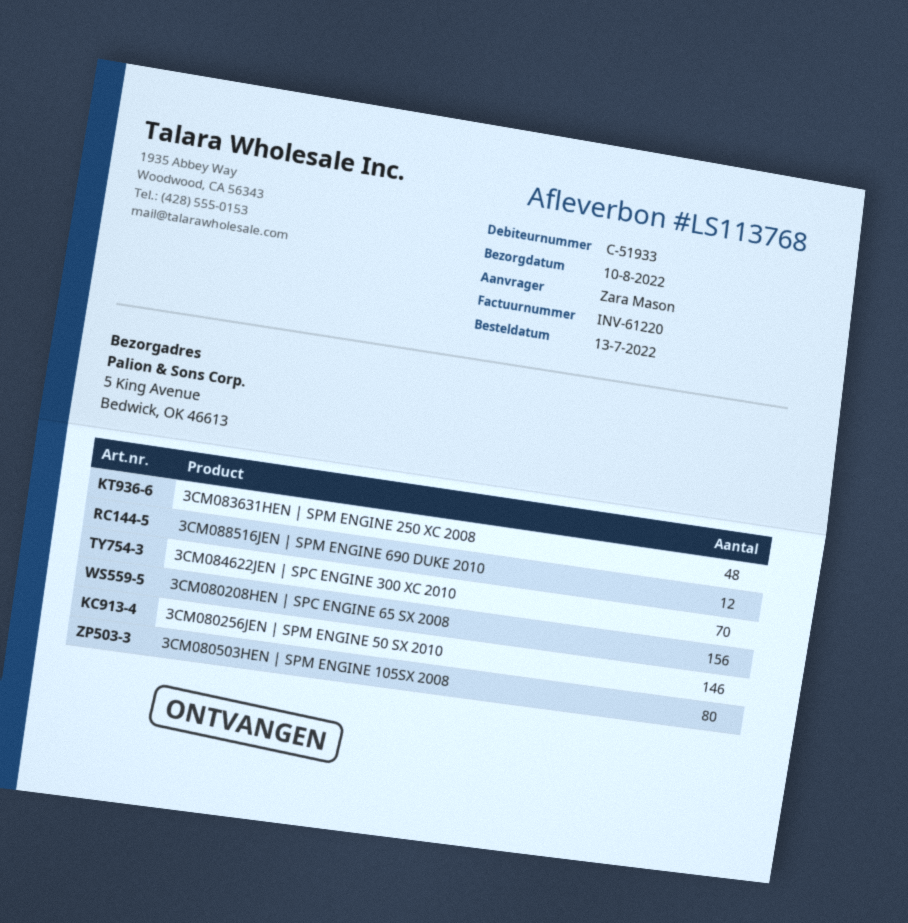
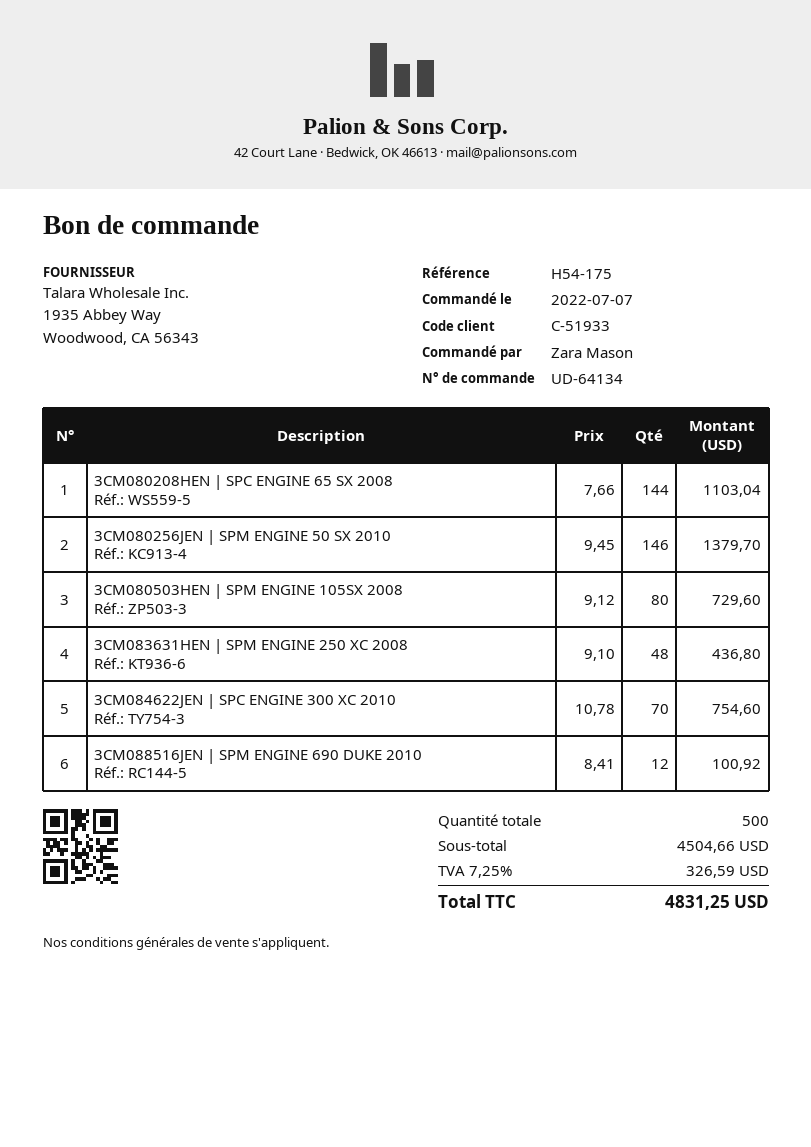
order date: 2022-07-13 -> 2022-07-07
3CM080208HEN | SPC ENGINE 65 SX 2008: 156 -> 144

